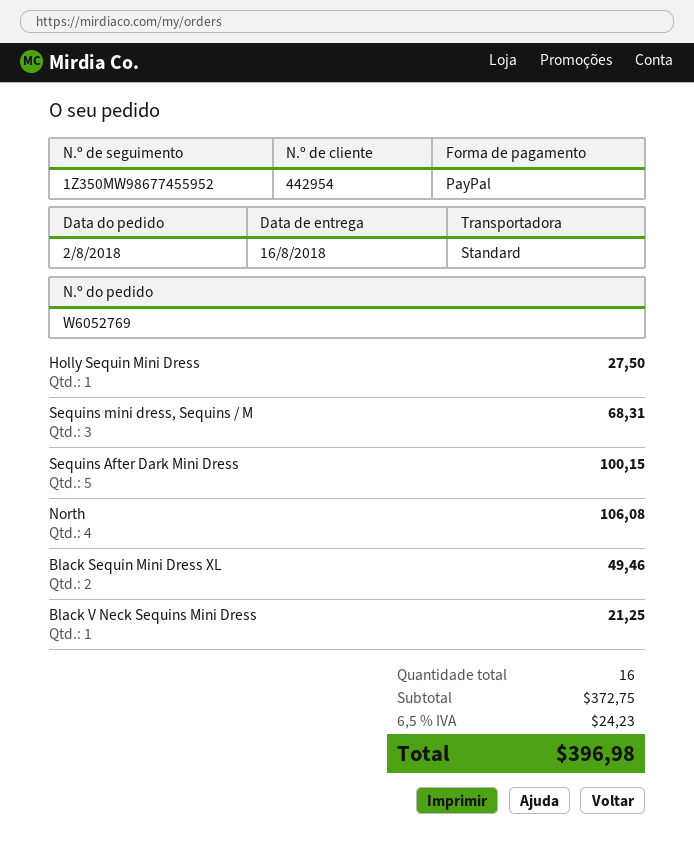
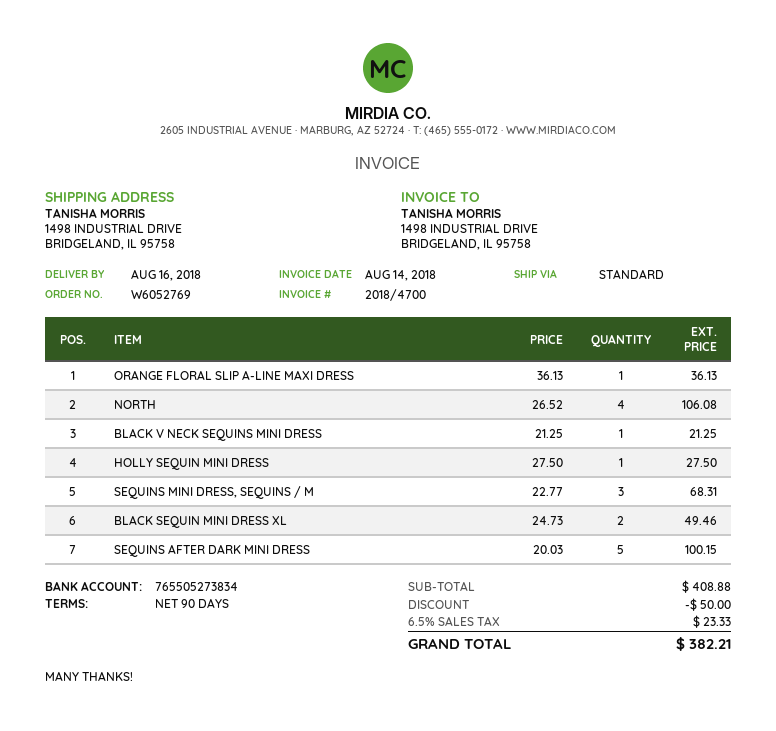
ORANGE FLORAL SLIP A-LINE MAXI DRESS: none -> 1 for 36.13
subtotal: 372.75 -> 408.88
discount: none -> 50.00
tax: 6.5% = 24.23 -> 6.5% = 23.33
total: 396.98 -> 382.21

